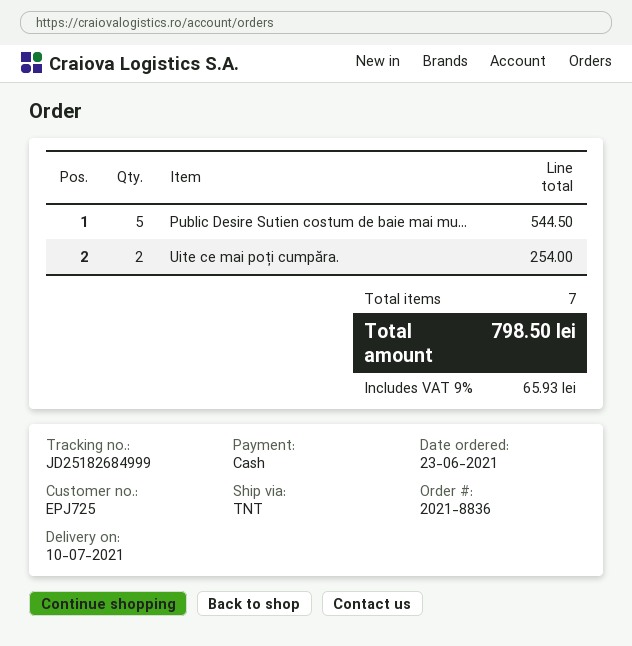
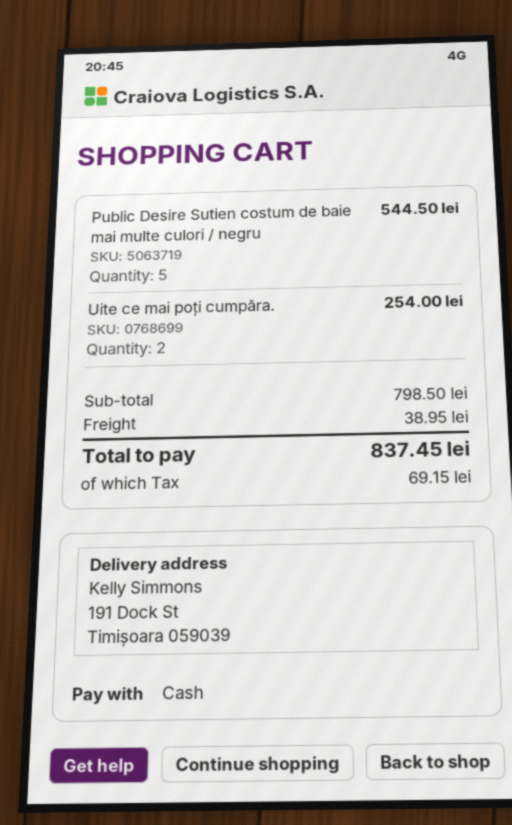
shipping: none -> 38.95
tax: 65.93 -> 69.15
total: 798.50 -> 837.45

